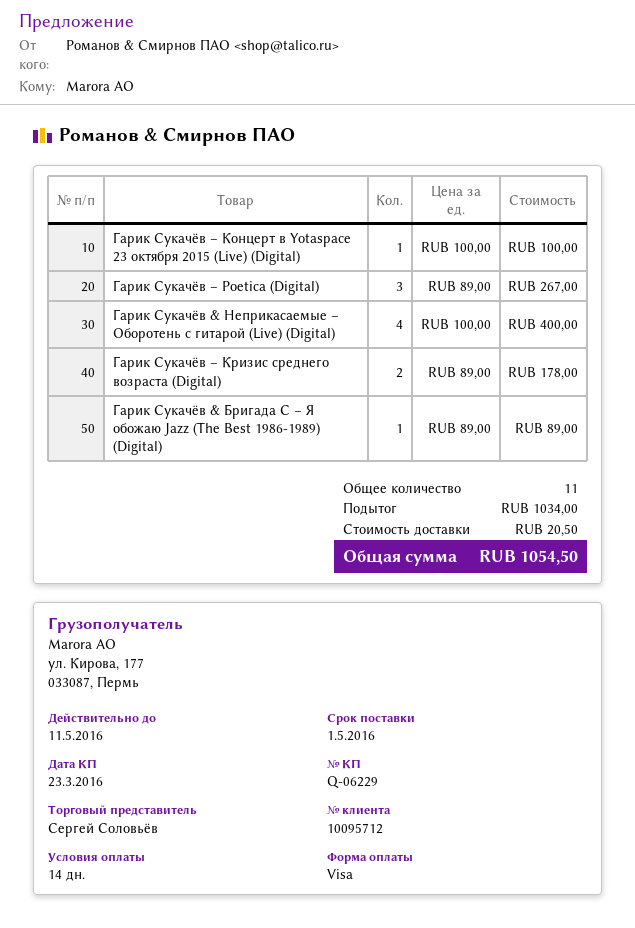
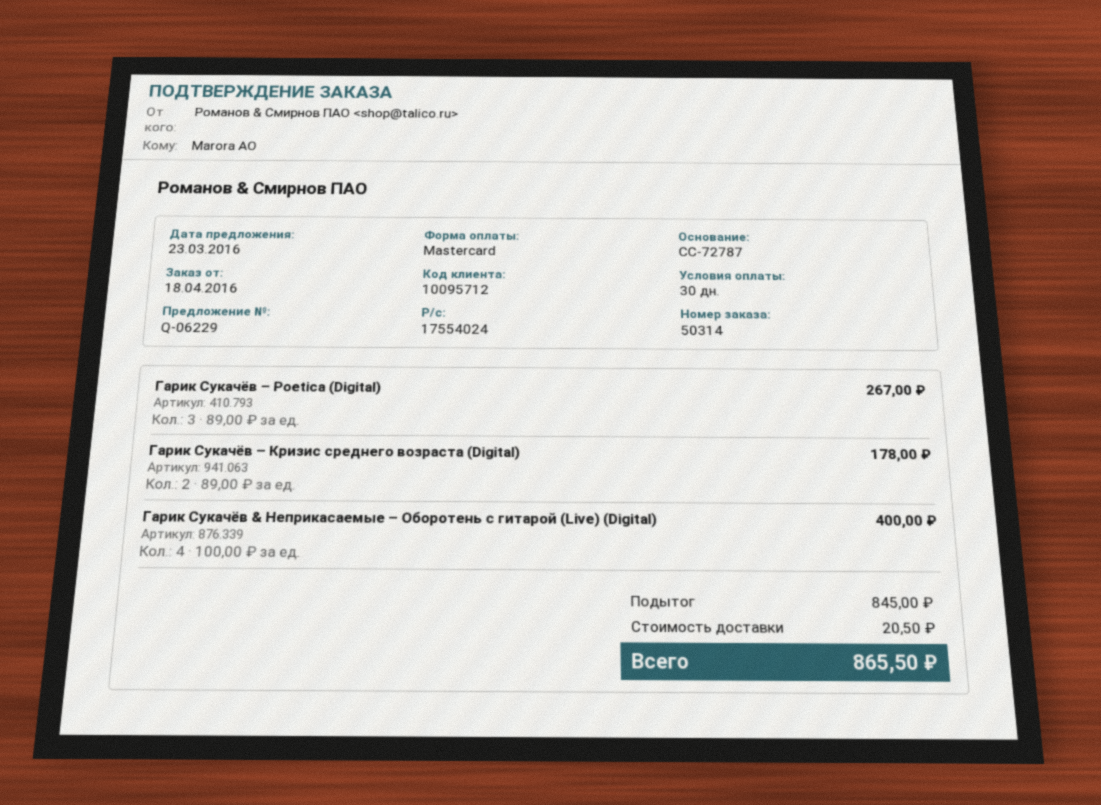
payment terms: 14 days -> 30 days
payment method: Visa -> Mastercard
Гарик Сукачёв – Концерт в Yotaspace 23 октября 2015 (Live) (Digital): 1 x 100.00 = 100.00 -> none
Гарик Сукачёв & Бригада С – Я обожаю Jazz (The Best 1986-1989) (Digital): 1 x 89.00 = 89.00 -> none
subtotal: 1034.00 -> 845.00
total: 1054.50 -> 865.50

